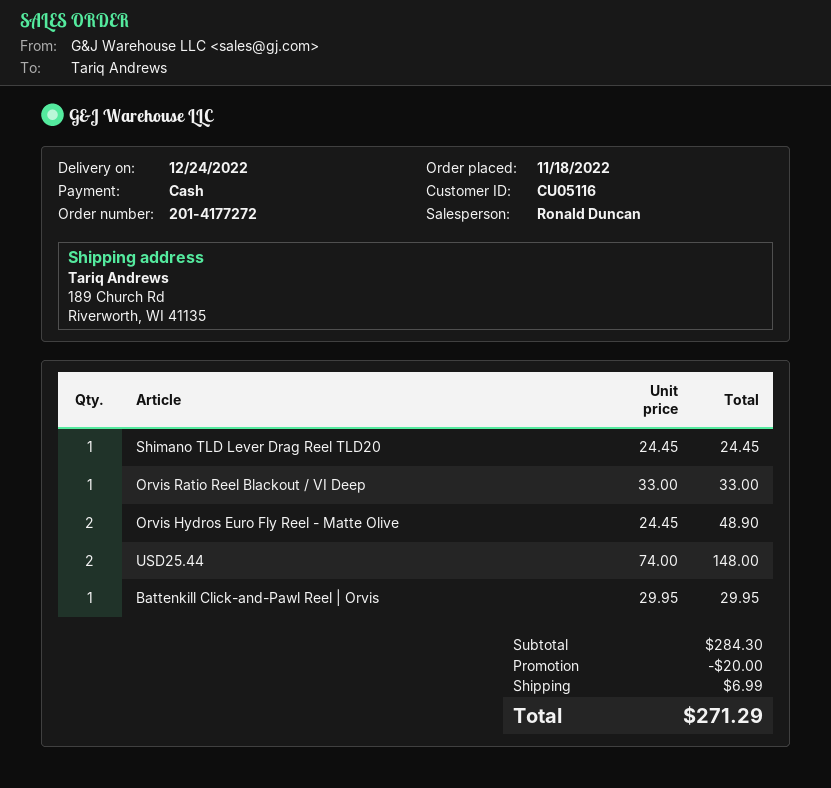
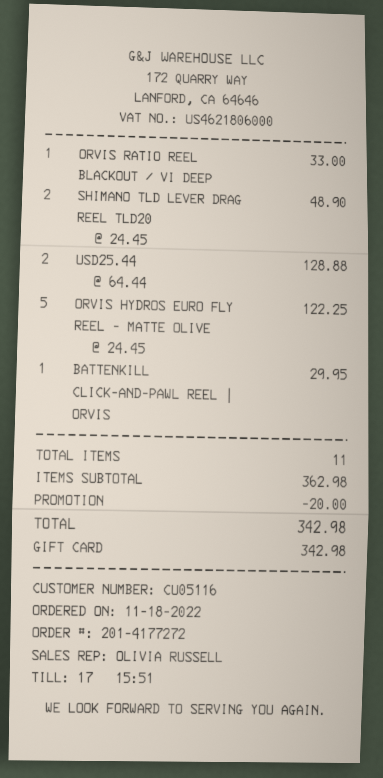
sales rep: Ronald Duncan -> OLIVIA RUSSELL
payment method: cash -> gift card
Shimano TLD Lever Drag Reel TLD20: 1 x 24.45 = 24.45 -> 2 x 24.45 = 48.90
Orvis Hydros Euro Fly Reel - Matte Olive: 2 x 24.45 = 48.90 -> 5 x 24.45 = 122.25
USD25.44: 2 x 74.00 = 148.00 -> 2 x 64.44 = 128.88
subtotal: 284.30 -> 362.98
shipping: 6.99 -> none
total: 271.29 -> 342.98

